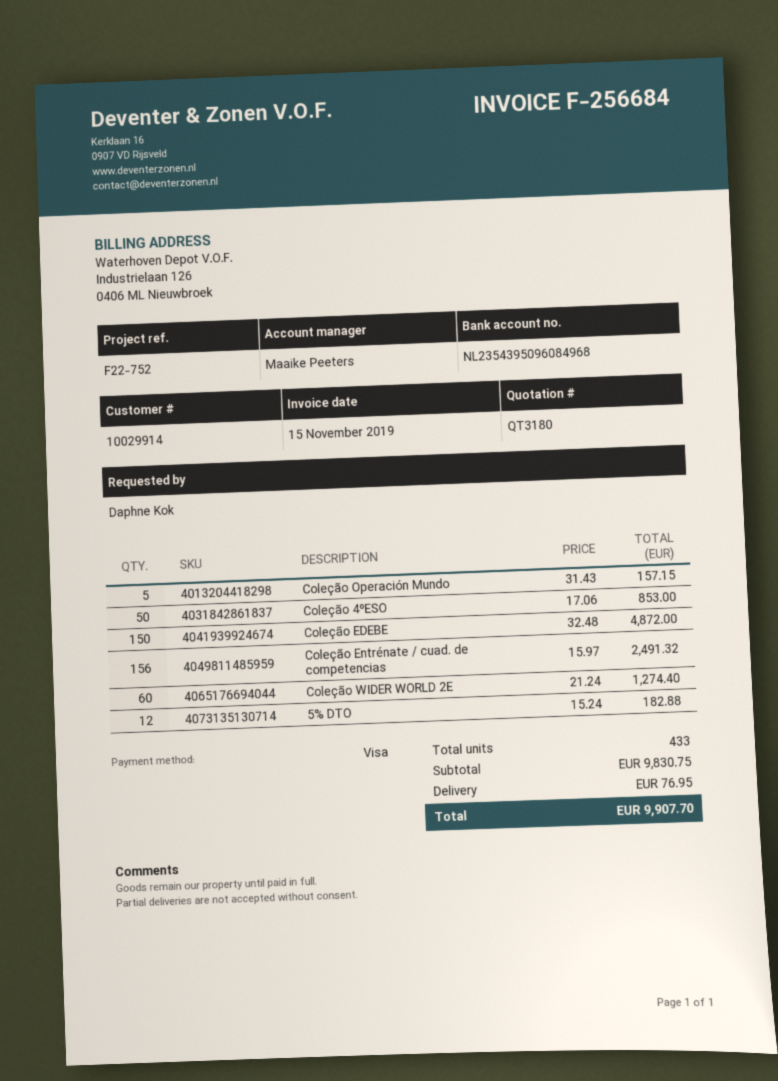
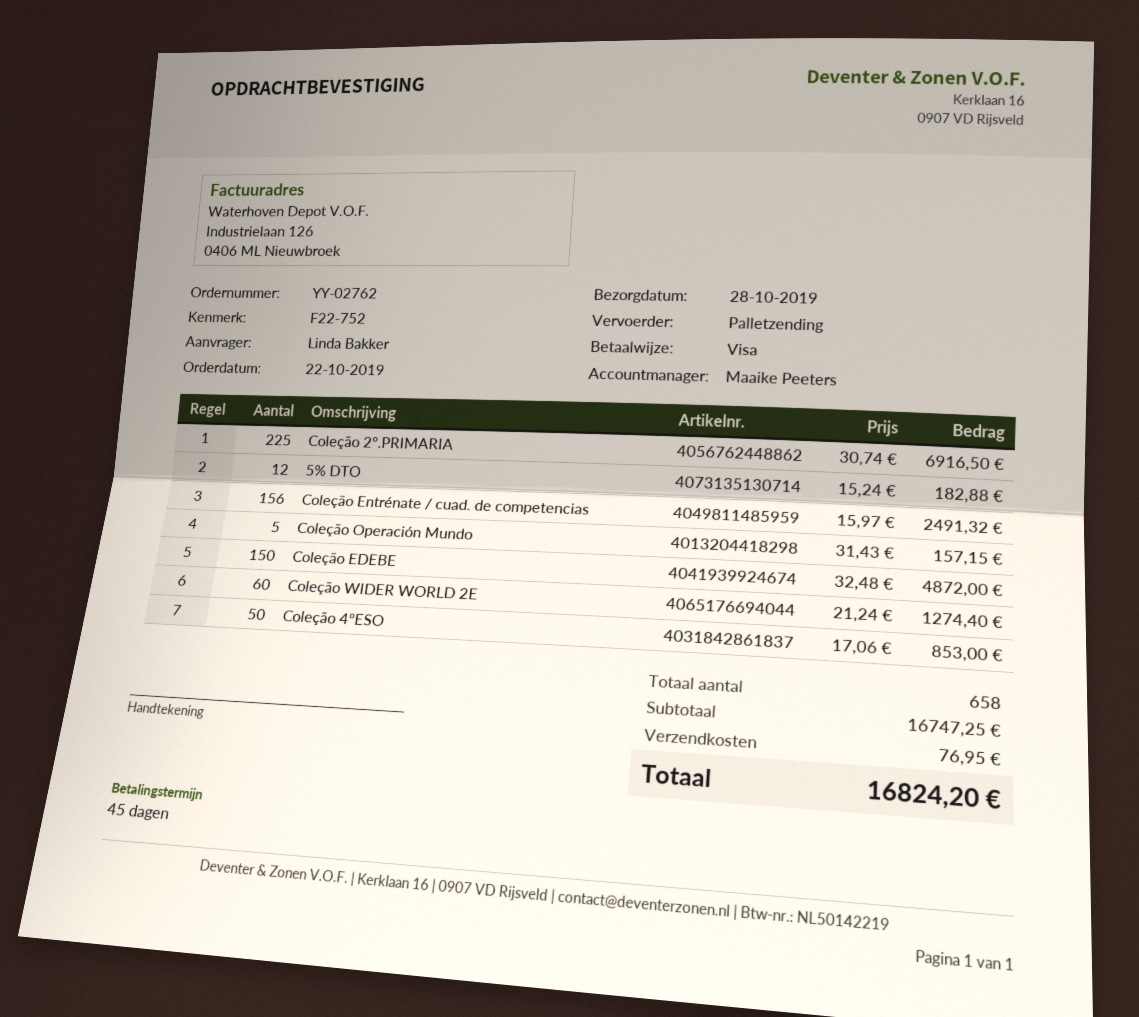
ordered by: Daphne Kok -> Linda Bakker
Coleção 2º.PRIMARIA: none -> 225 x 30.74 = 6916.50
total quantity: 433 -> 658
subtotal: 9830.75 -> 16747.25
total: 9907.70 -> 16824.20

